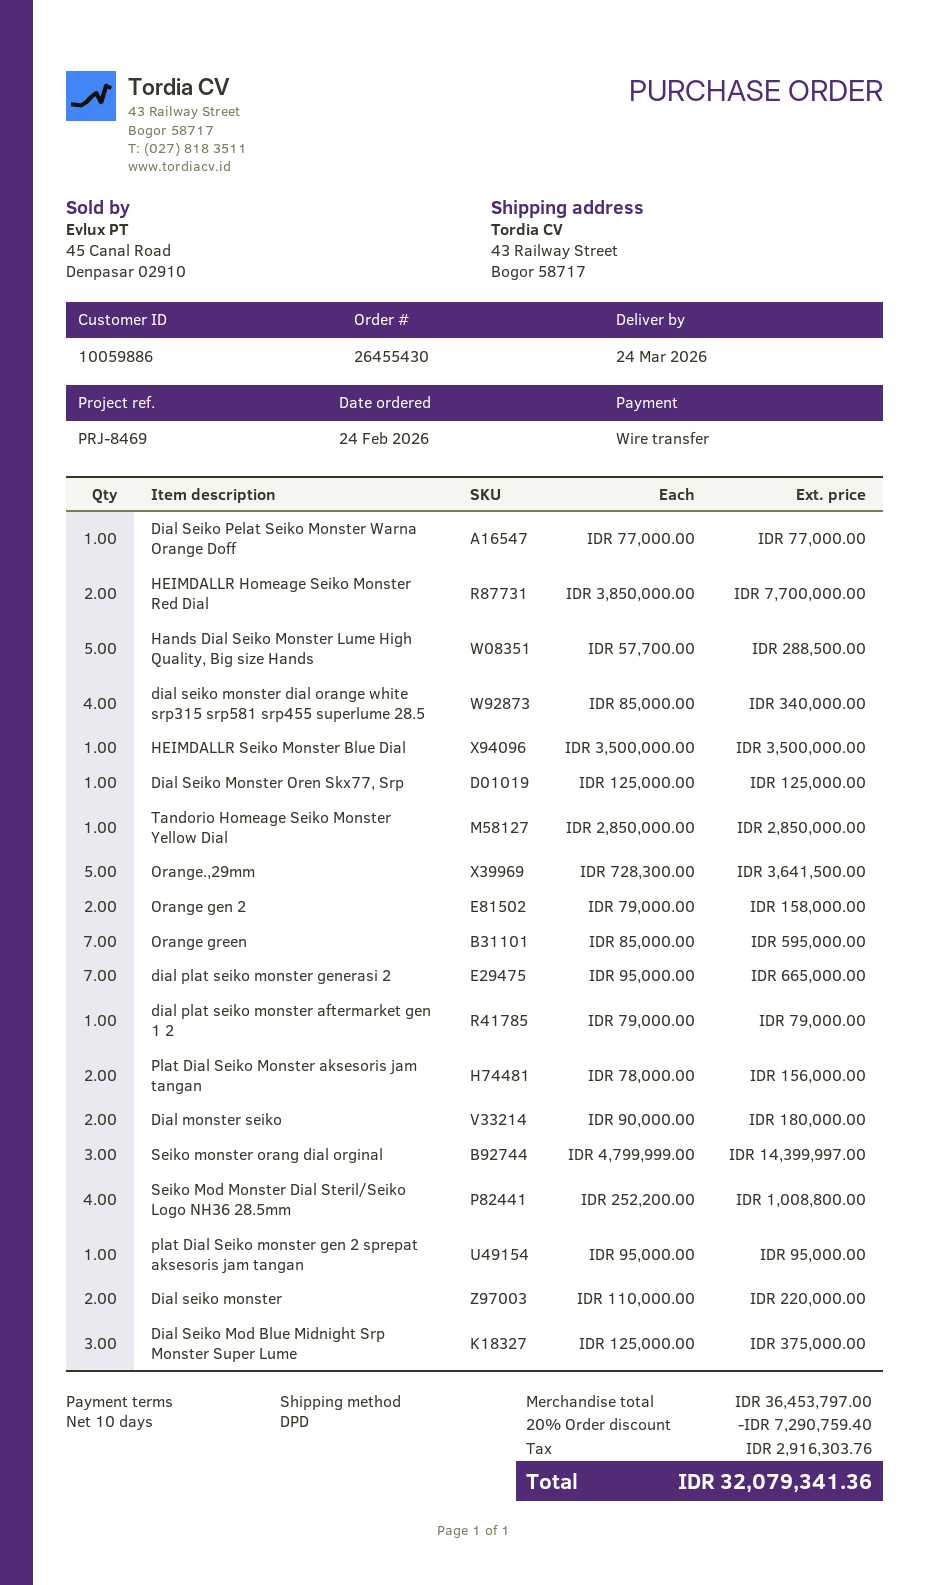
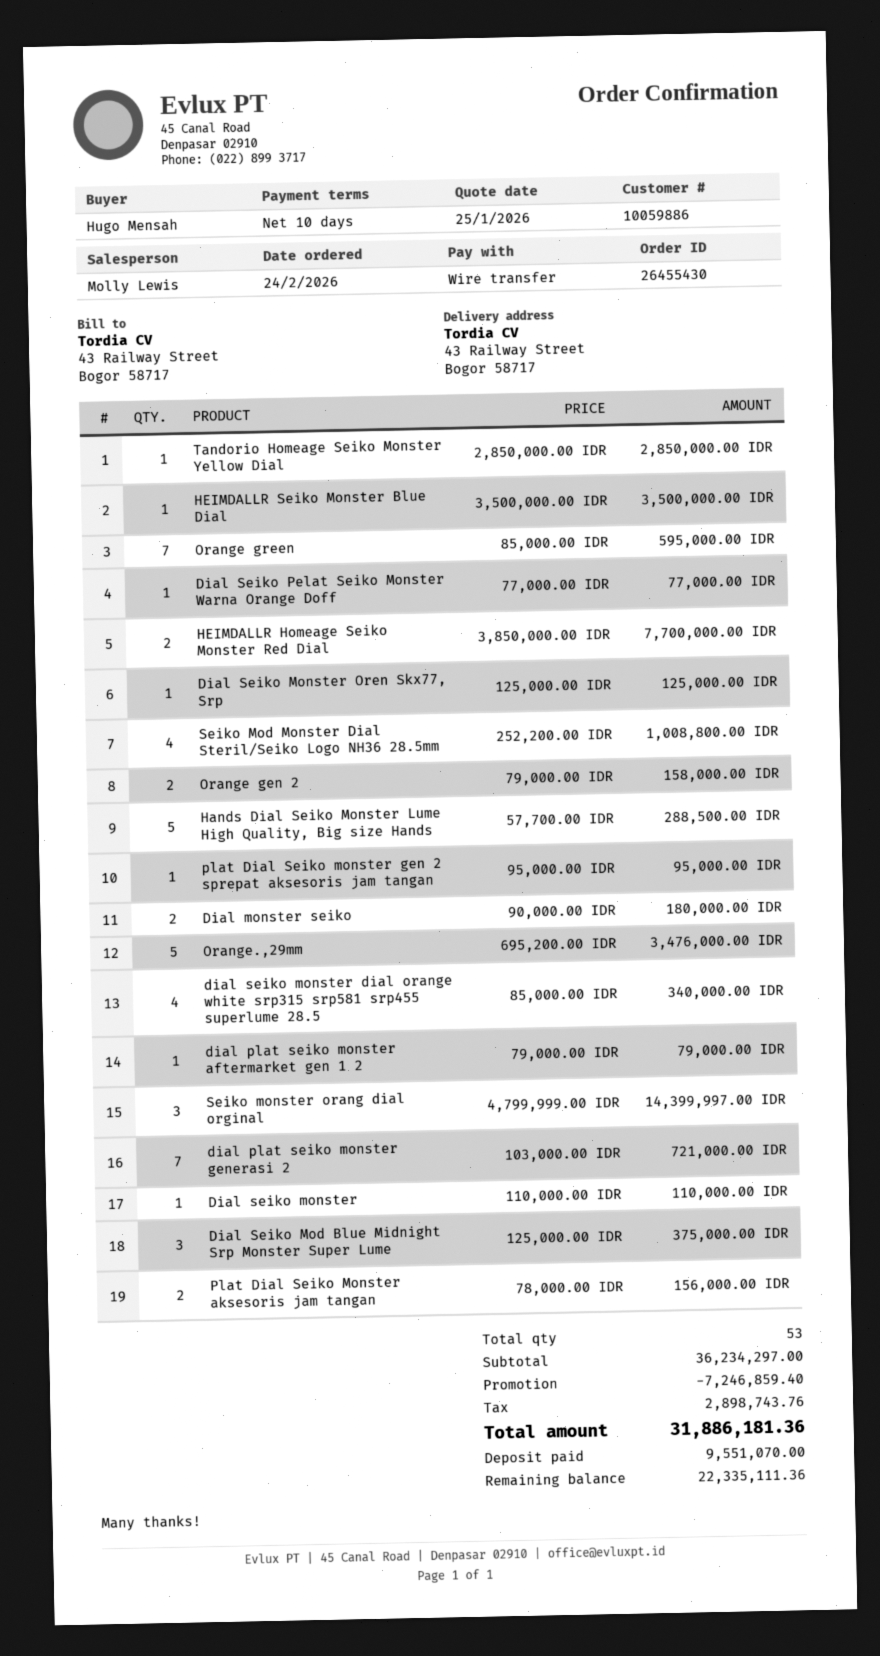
Orange.,29mm: 5 x 728300.00 = 3641500.00 -> 5 x 695200.00 = 3476000.00
dial plat seiko monster generasi 2: 7 x 95000.00 = 665000.00 -> 7 x 103000.00 = 721000.00
Dial seiko monster: 2 x 110000.00 = 220000.00 -> 1 x 110000.00 = 110000.00
subtotal: 36453797.00 -> 36234297.00
discount: 7290759.40 -> 7246859.40
tax: 2916303.76 -> 2898743.76
total: 32079341.36 -> 31886181.36

